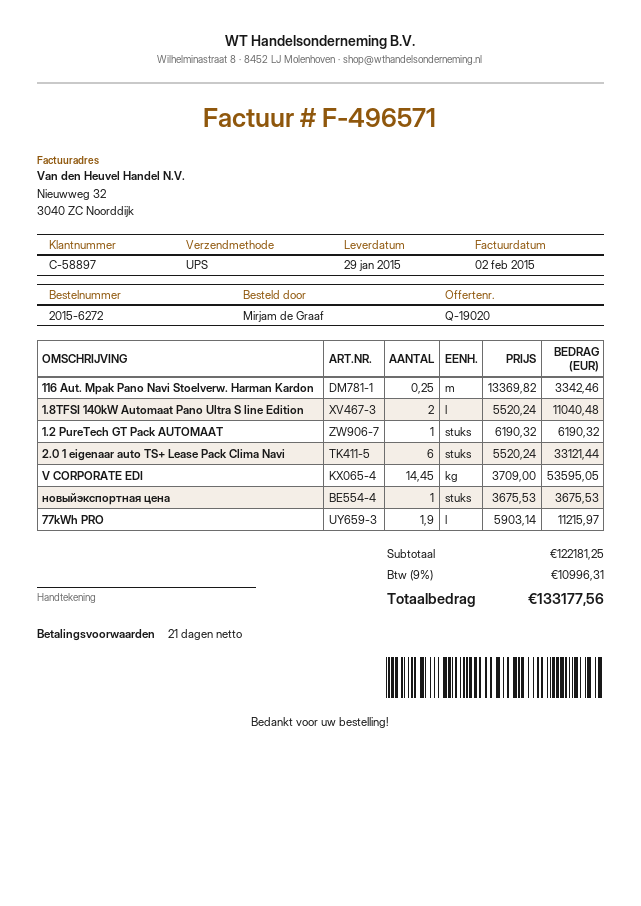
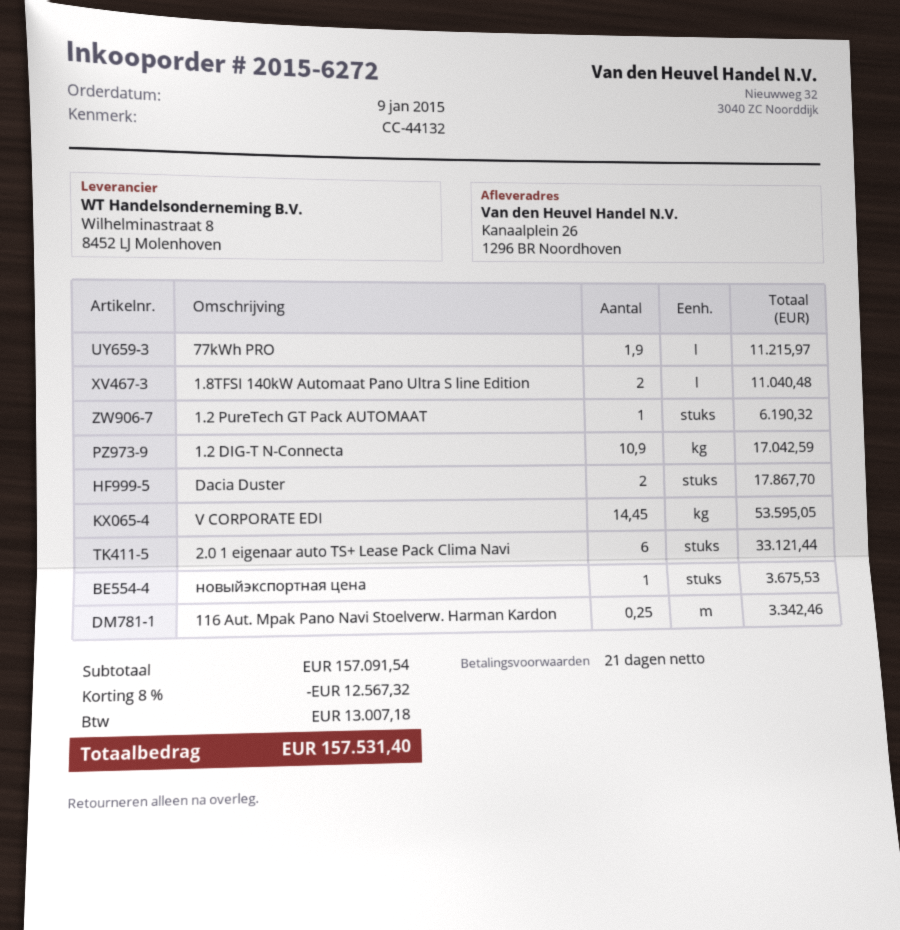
1.2 DIG-T N-Connecta: none -> 10.9 for 17042.59
Dacia Duster: none -> 2 for 17867.70
subtotal: 122181.25 -> 157091.54
discount: none -> 8% = 12567.32
tax: 10996.31 -> 13007.18
total: 133177.56 -> 157531.40

